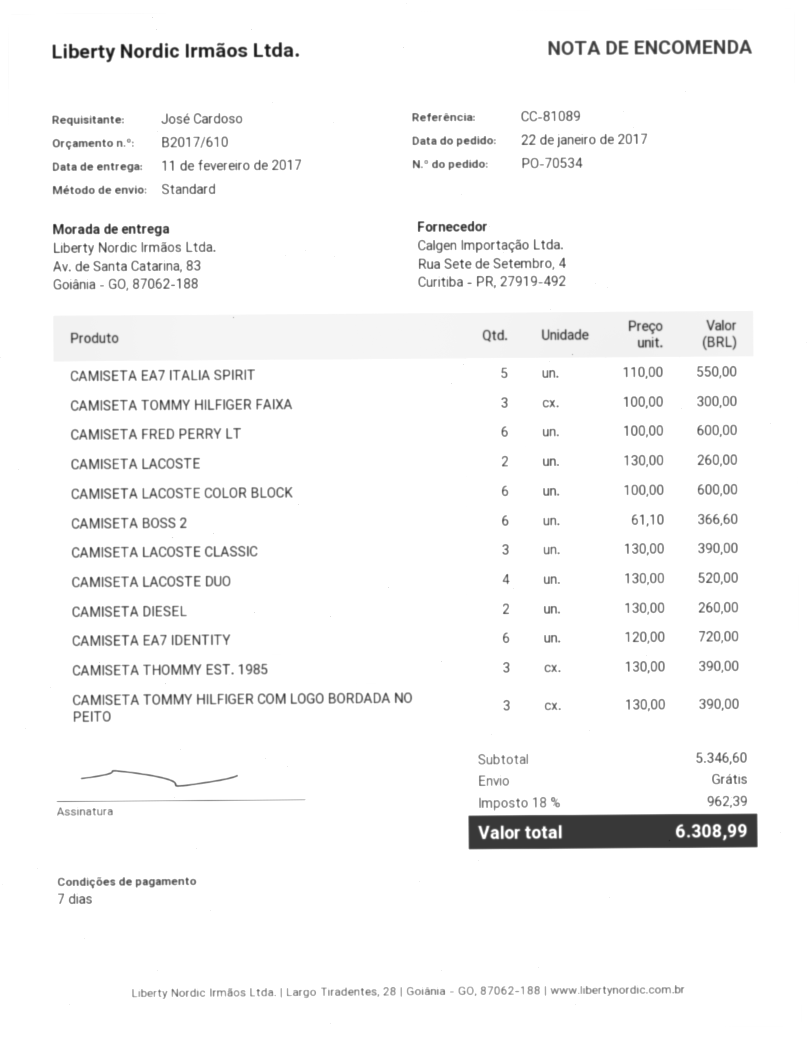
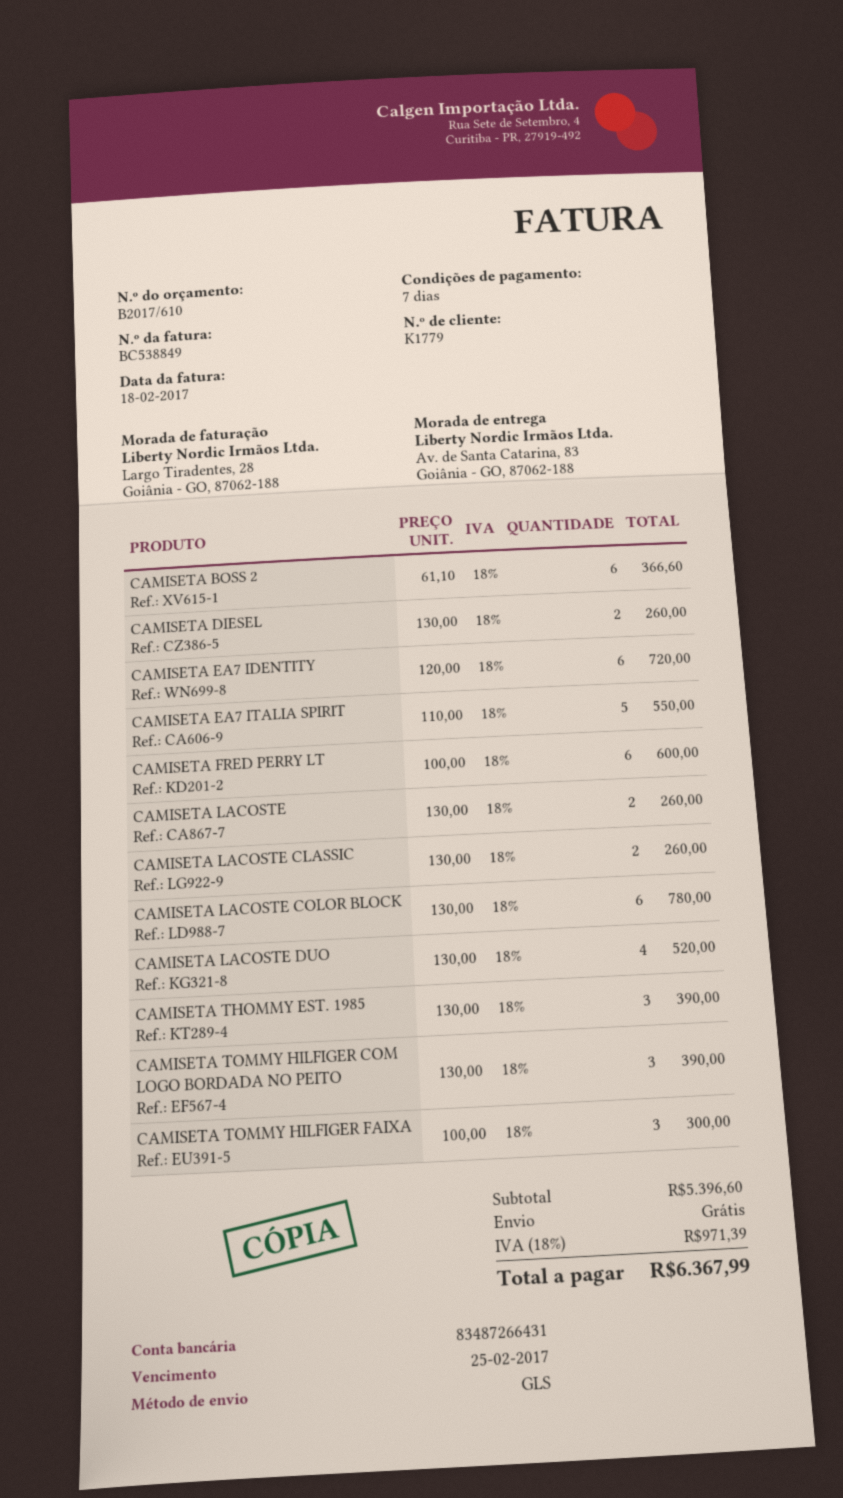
shipping method: standard -> GLS
CAMISETA LACOSTE COLOR BLOCK: 6 x 100.00 = 600.00 -> 6 x 130.00 = 780.00
CAMISETA LACOSTE CLASSIC: 3 x 130.00 = 390.00 -> 2 x 130.00 = 260.00
subtotal: 5346.60 -> 5396.60
tax: 18% = 962.39 -> 18% = 971.39
total: 6308.99 -> 6367.99

